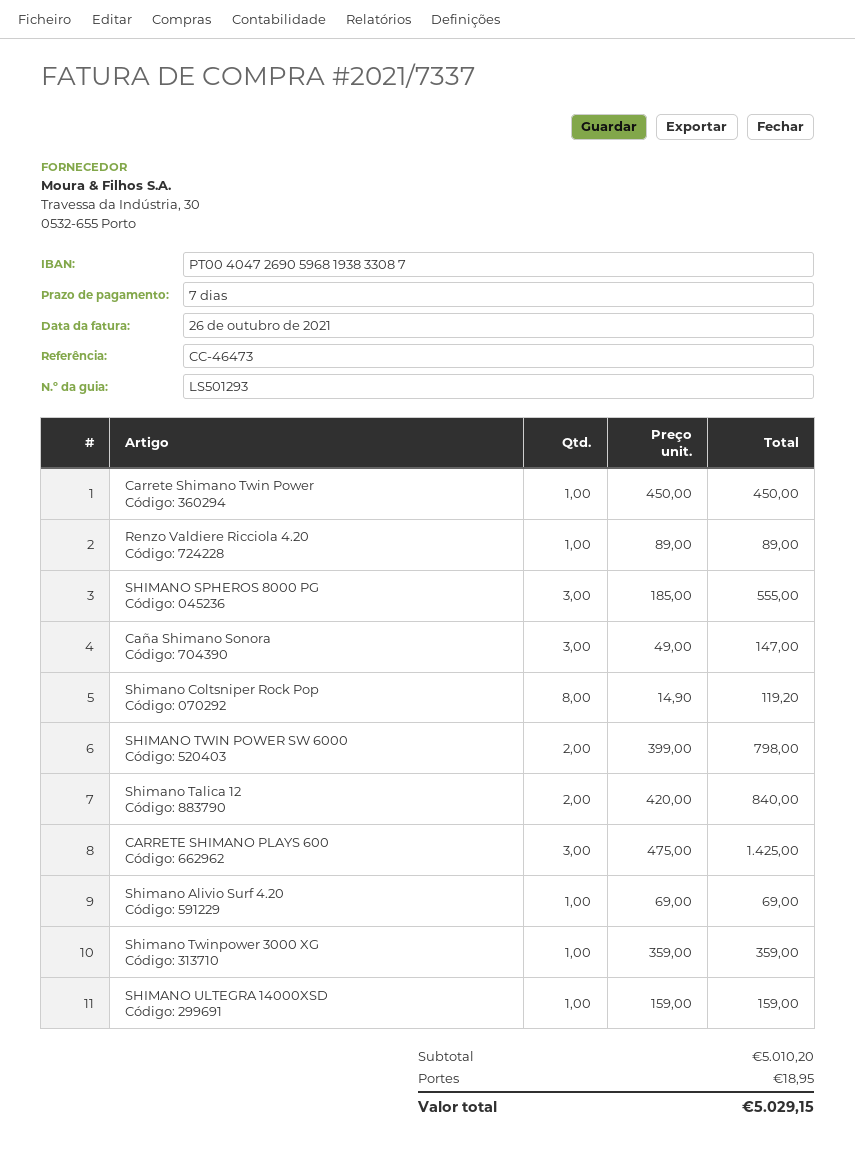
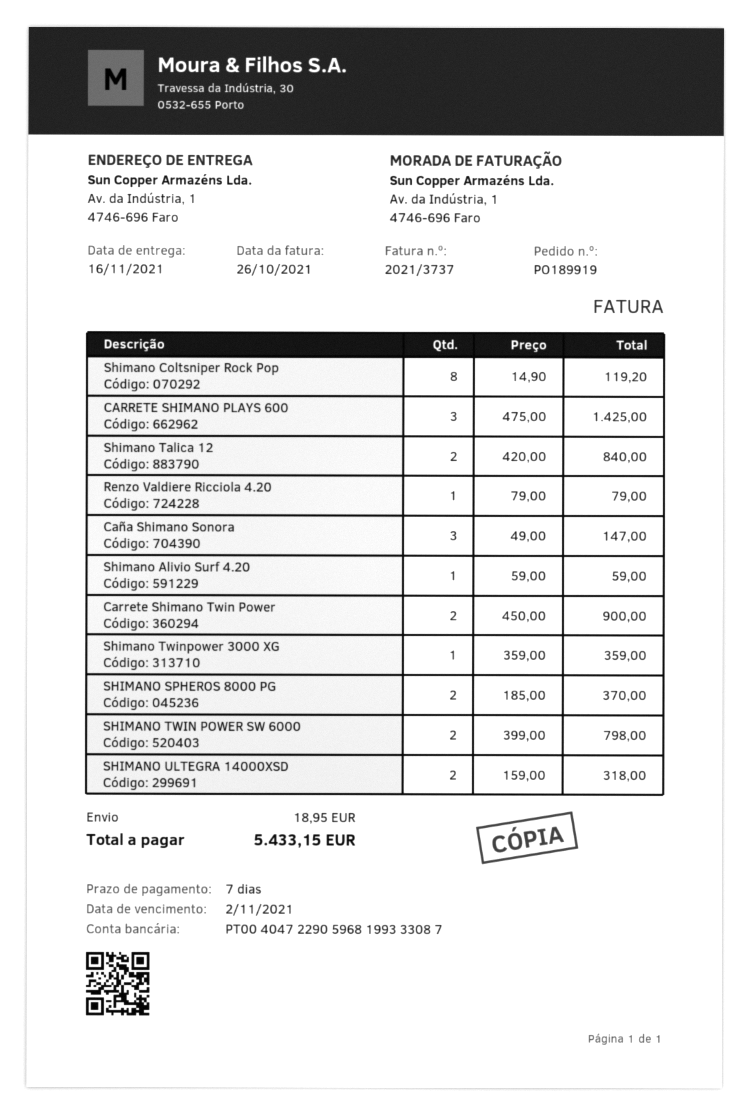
invoice number: 2021/7337 -> 2021/3737
bank account: PT00404726905968193833087 -> PT00404722905968199333087
Carrete Shimano Twin Power: 1 x 450.00 = 450.00 -> 2 x 450.00 = 900.00
Renzo Valdiere Ricciola 4.20: 1 x 89.00 = 89.00 -> 1 x 79.00 = 79.00
SHIMANO SPHEROS 8000 PG: 3 x 185.00 = 555.00 -> 2 x 185.00 = 370.00
Shimano Alivio Surf 4.20: 1 x 69.00 = 69.00 -> 1 x 59.00 = 59.00
SHIMANO ULTEGRA 14000XSD: 1 x 159.00 = 159.00 -> 2 x 159.00 = 318.00
total: 5029.15 -> 5433.15

